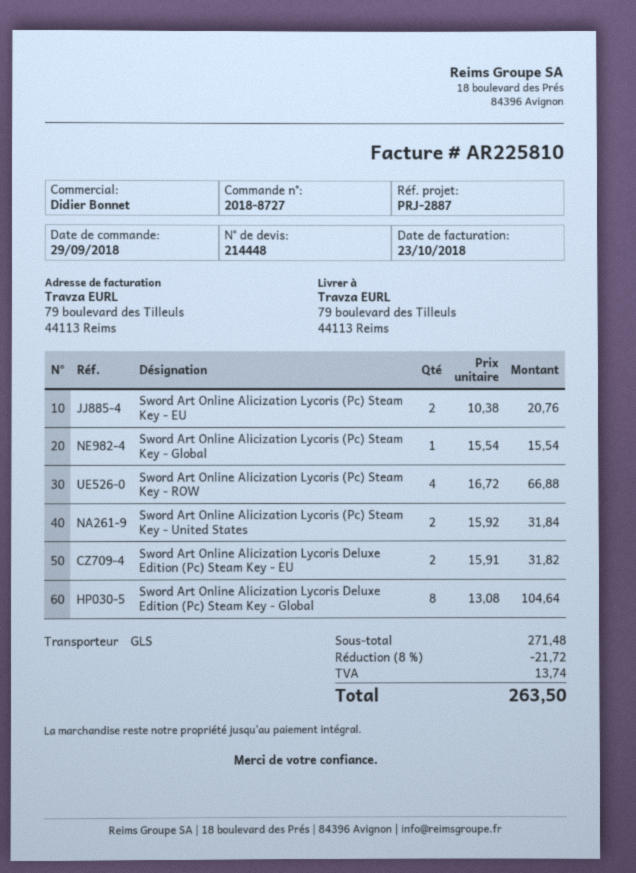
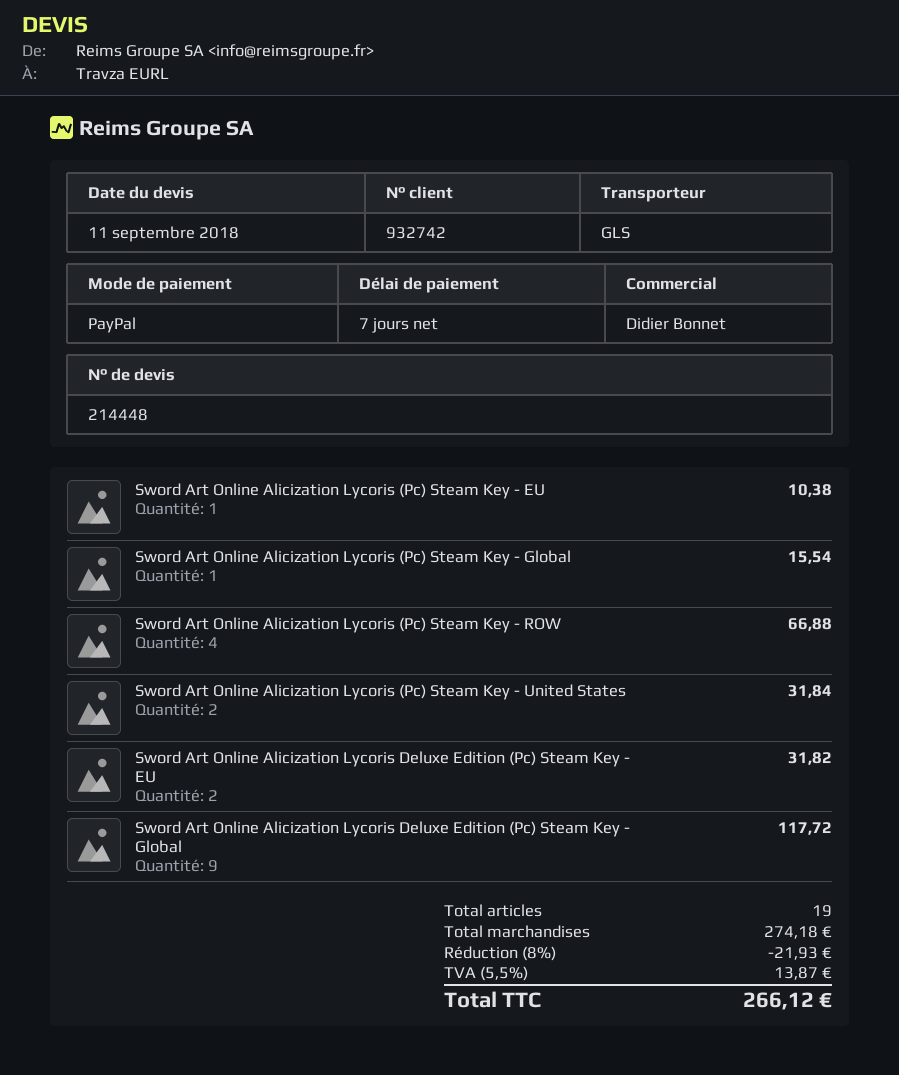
Sword Art Online Alicization Lycoris (Pc) Steam Key - EU: 2 for 20.76 -> 1 for 10.38
Sword Art Online Alicization Lycoris Deluxe Edition (Pc) Steam Key - Global: 8 for 104.64 -> 9 for 117.72
subtotal: 271.48 -> 274.18
discount: 8% = 21.72 -> 8% = 21.93
tax: 13.74 -> 13.87
total: 263.50 -> 266.12

